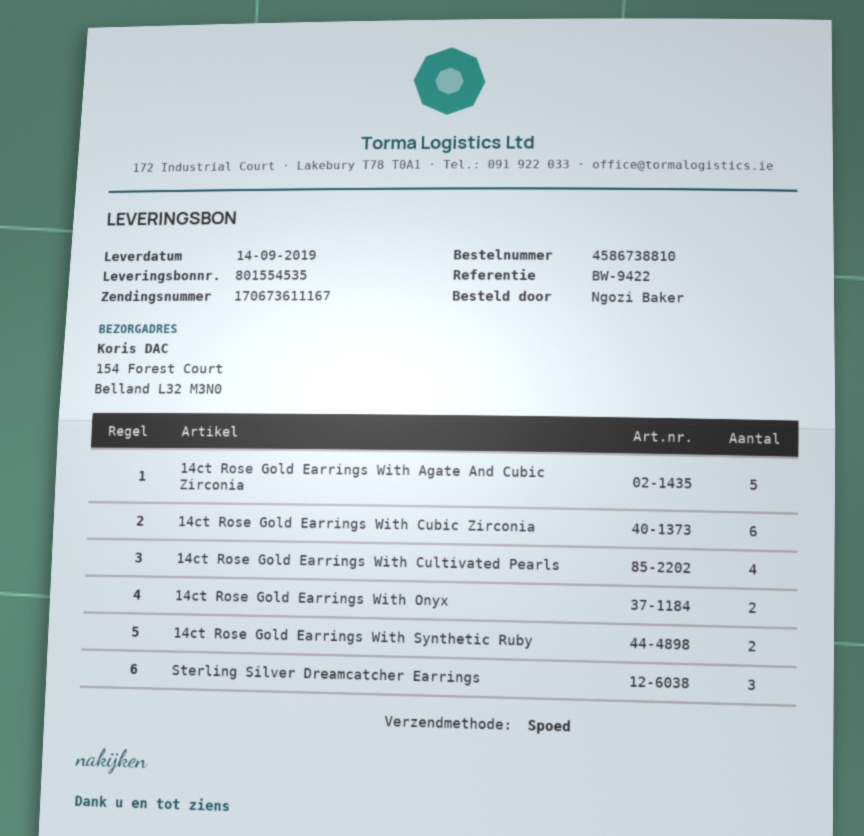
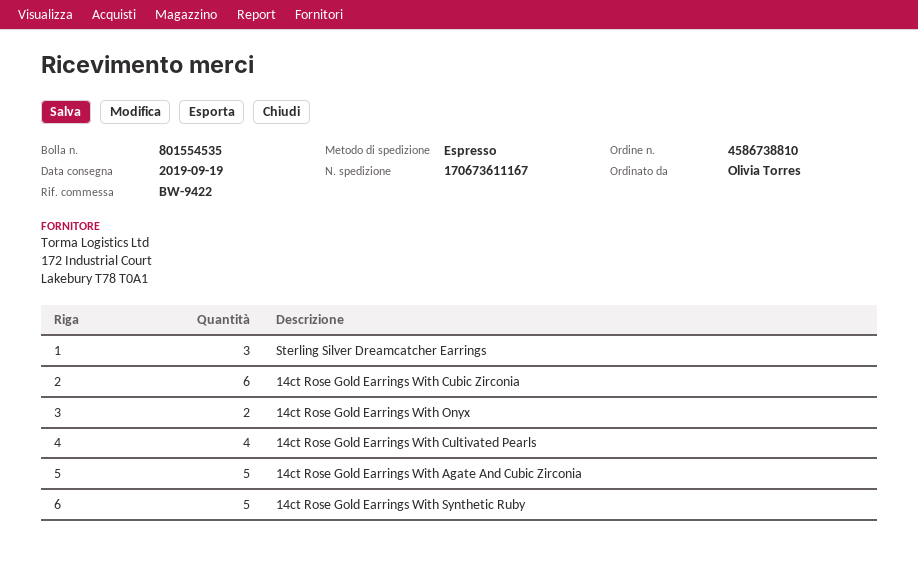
delivery date: 2019-09-14 -> 2019-09-19
ordered by: Ngozi Baker -> Olivia Torres
14ct Rose Gold Earrings With Synthetic Ruby: 2 -> 5

